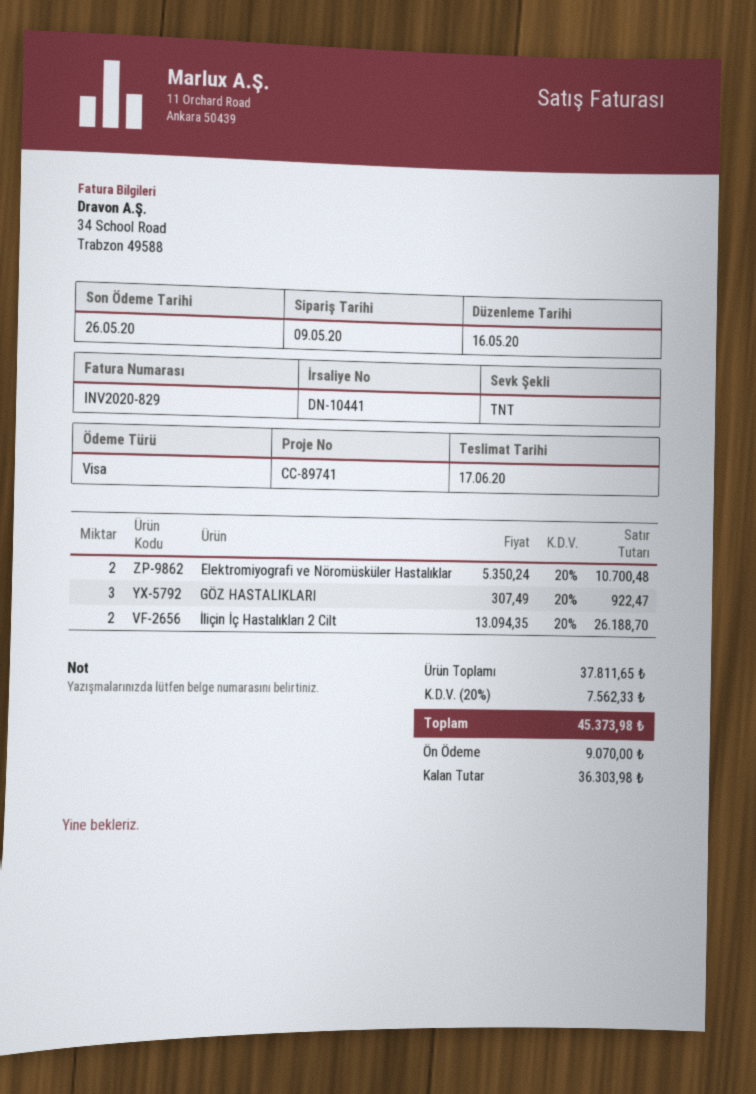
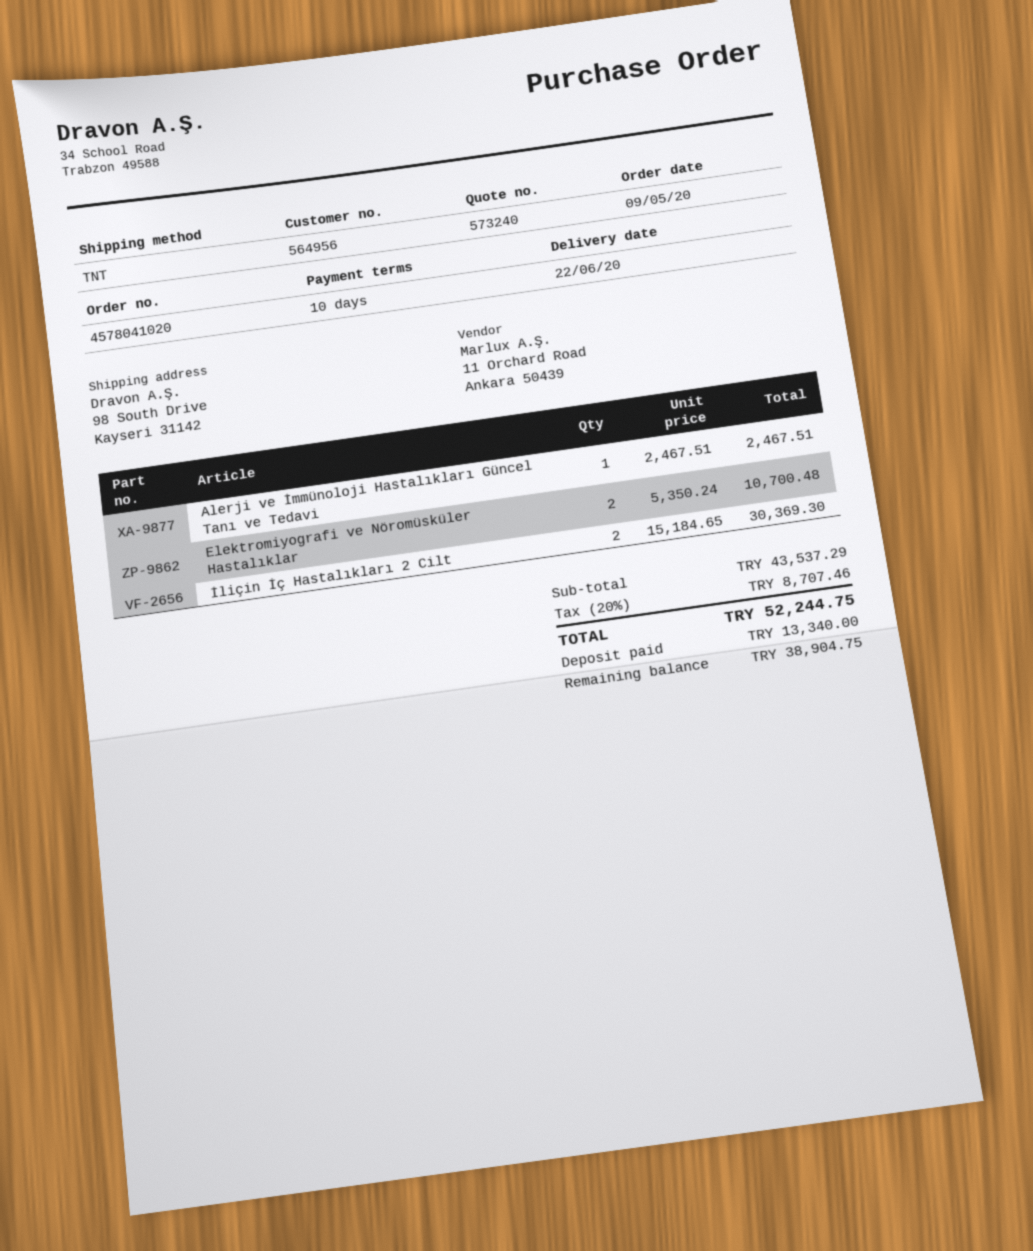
delivery date: 2020-06-17 -> 2020-06-22
GÖZ HASTALIKLARI: 3 x 307.49 = 922.47 -> none
İliçin İç Hastalıkları 2 Cilt: 2 x 13094.35 = 26188.70 -> 2 x 15184.65 = 30369.30
Alerji ve İmmünoloji Hastalıkları Güncel Tanı ve Tedavi: none -> 1 x 2467.51 = 2467.51
subtotal: 37811.65 -> 43537.29
tax: 20% = 7562.33 -> 20% = 8707.46
total: 45373.98 -> 52244.75
deposit: 9070.00 -> 13340.00
balance: 36303.98 -> 38904.75

